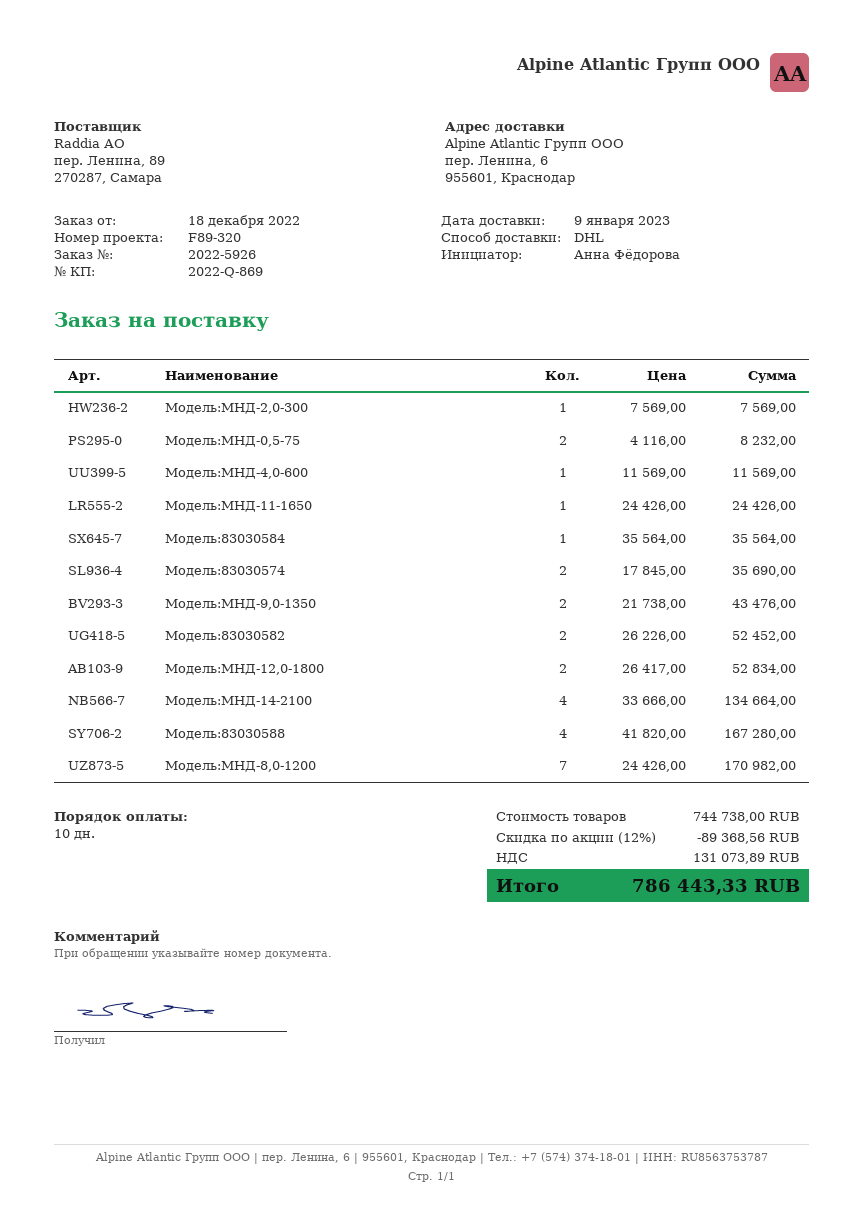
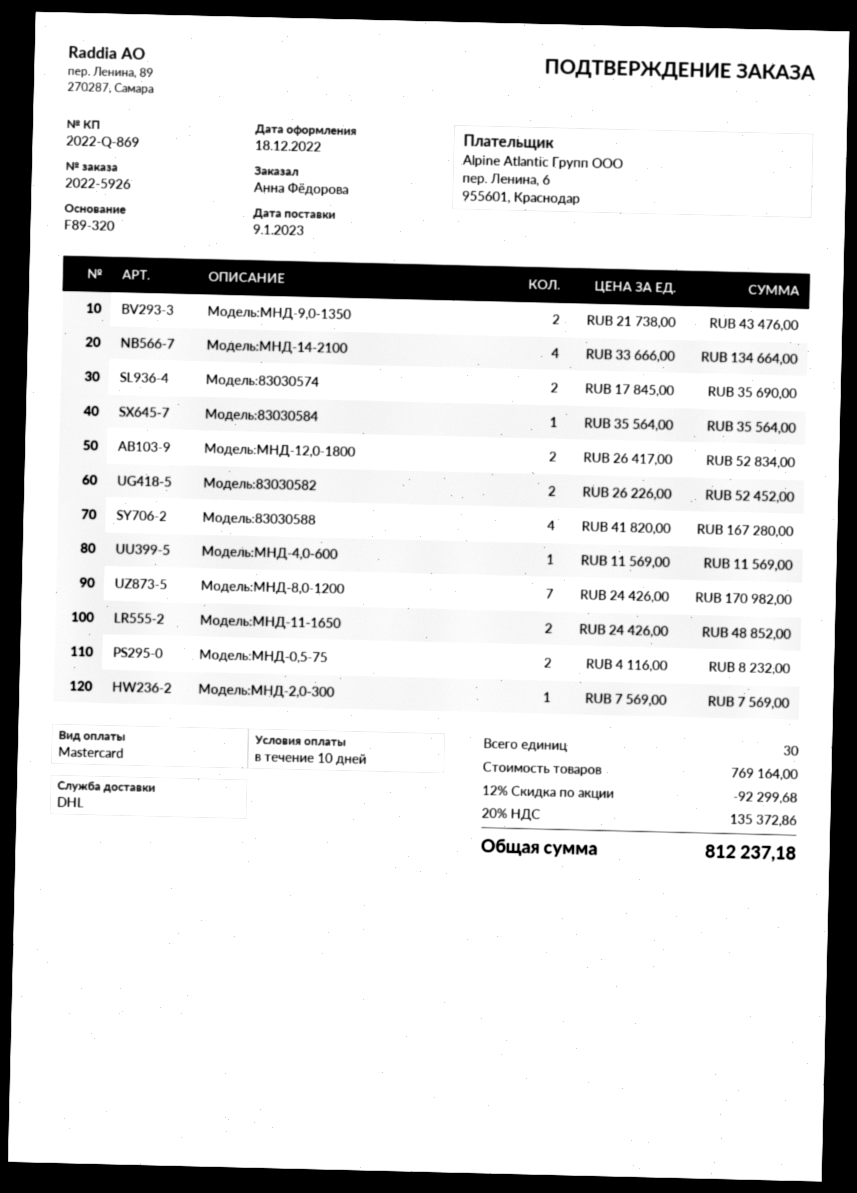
Модель:МНД-11-1650: 1 x 24426.00 = 24426.00 -> 2 x 24426.00 = 48852.00
subtotal: 744738.00 -> 769164.00
discount: 12% = 89368.56 -> 12% = 92299.68
tax: 131073.89 -> 135372.86
total: 786443.33 -> 812237.18

